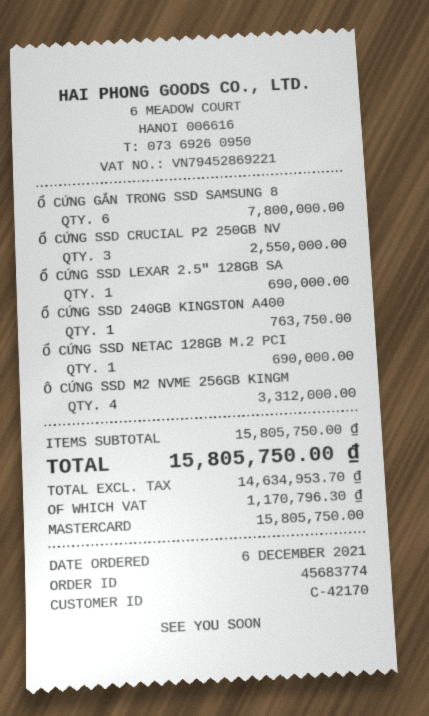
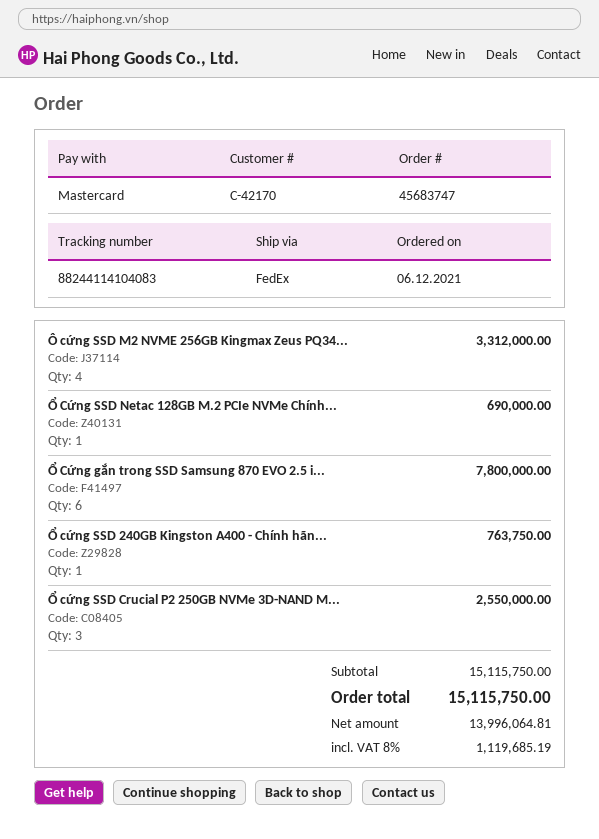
order number: 45683774 -> 45683747
Ổ CỨNG SSD LEXAR 2.5" 128GB SA: 1 for 690000.00 -> none
subtotal: 15805750.00 -> 15115750.00
net: 14634953.70 -> 13996064.81
tax: 1170796.30 -> 1119685.19
total: 15805750.00 -> 15115750.00

